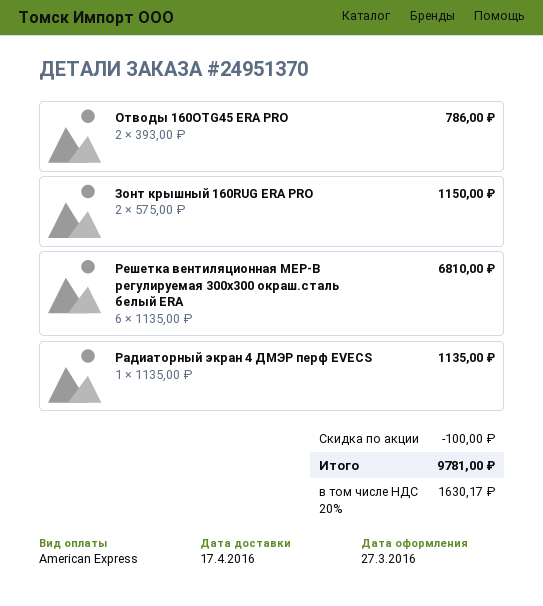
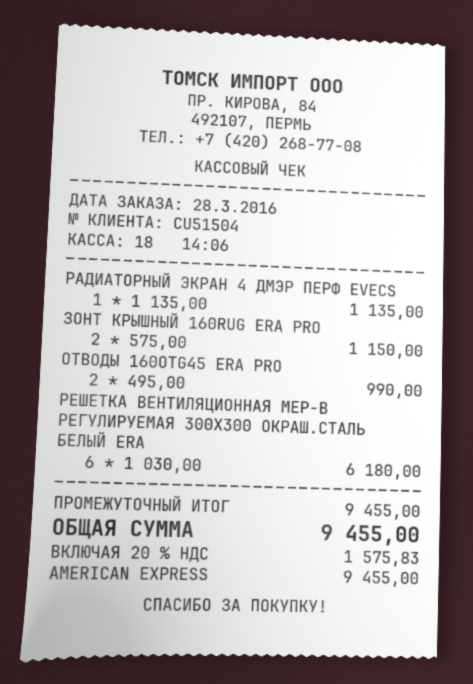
order date: 2016-03-27 -> 2016-03-28
Отводы 160OTG45 ERA PRO: 2 x 393.00 = 786.00 -> 2 x 495.00 = 990.00
Решетка вентиляционная МЕР-В регулируемая 300х300 окраш.сталь белый ERA: 6 x 1135.00 = 6810.00 -> 6 x 1030.00 = 6180.00
discount: 100.00 -> none
tax: 20% = 1630.17 -> 20% = 1575.83
total: 9781.00 -> 9455.00

